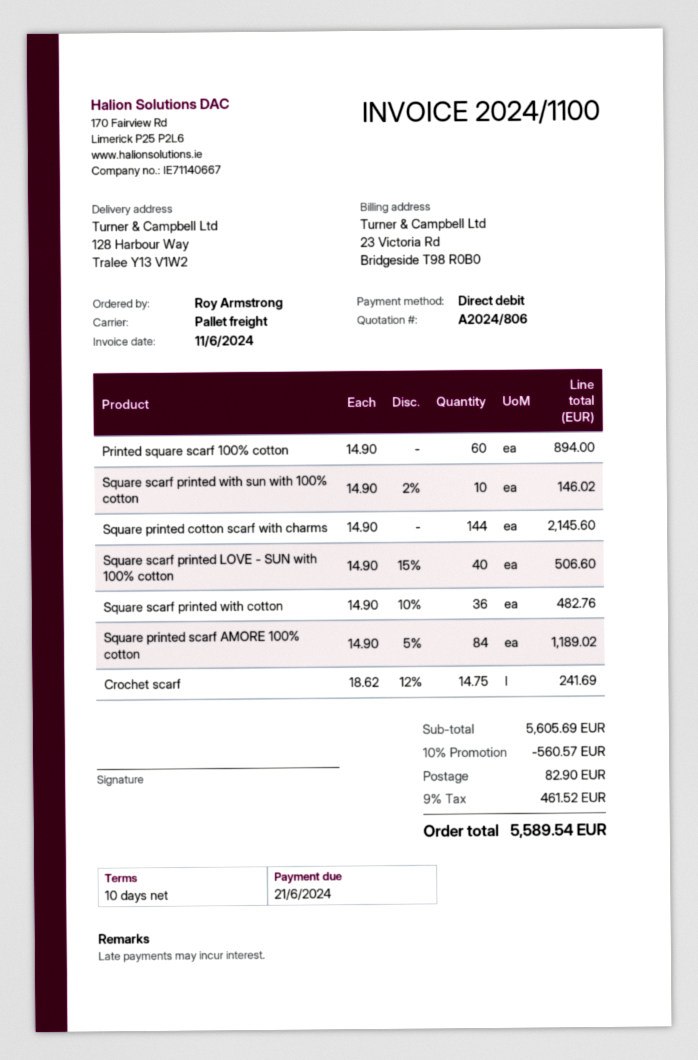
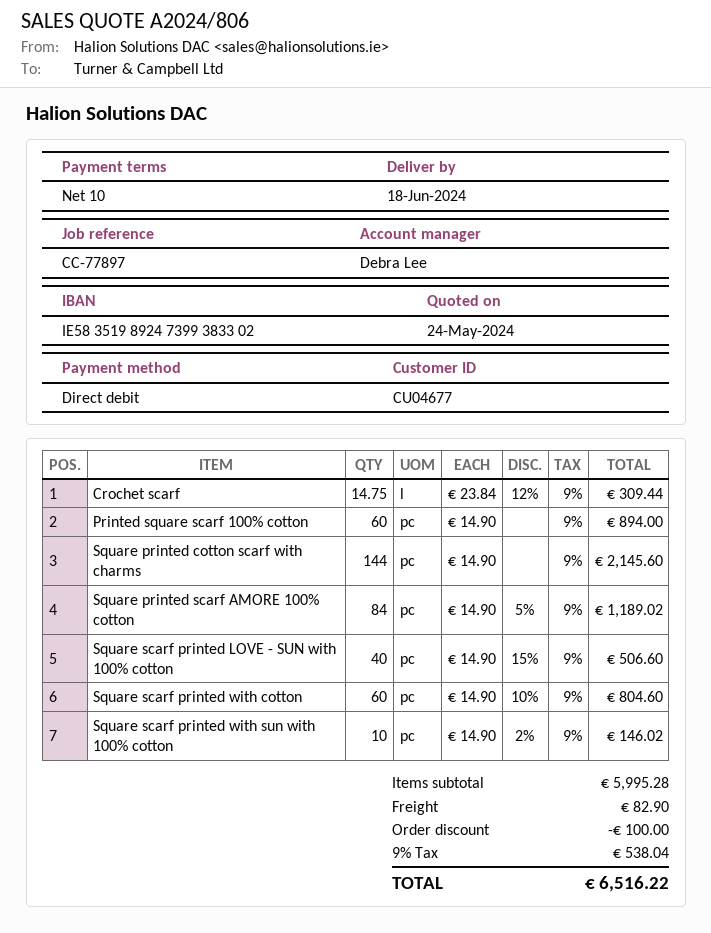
Square scarf printed with cotton: 36 x 14.90 - 10% = 482.76 -> 60 x 14.90 - 10% = 804.60
Crochet scarf: 14.75 x 18.62 - 12% = 241.69 -> 14.75 x 23.84 - 12% = 309.44
subtotal: 5605.69 -> 5995.28
discount: 560.57 -> 100.00
tax: 9% = 461.52 -> 9% = 538.04
total: 5589.54 -> 6516.22

